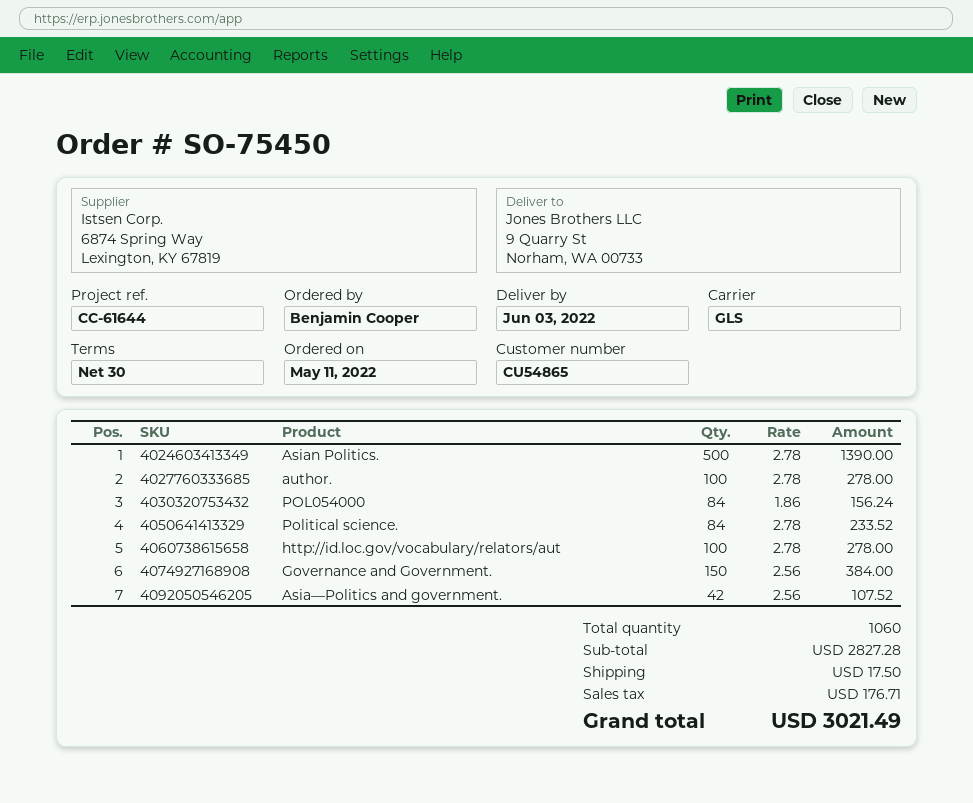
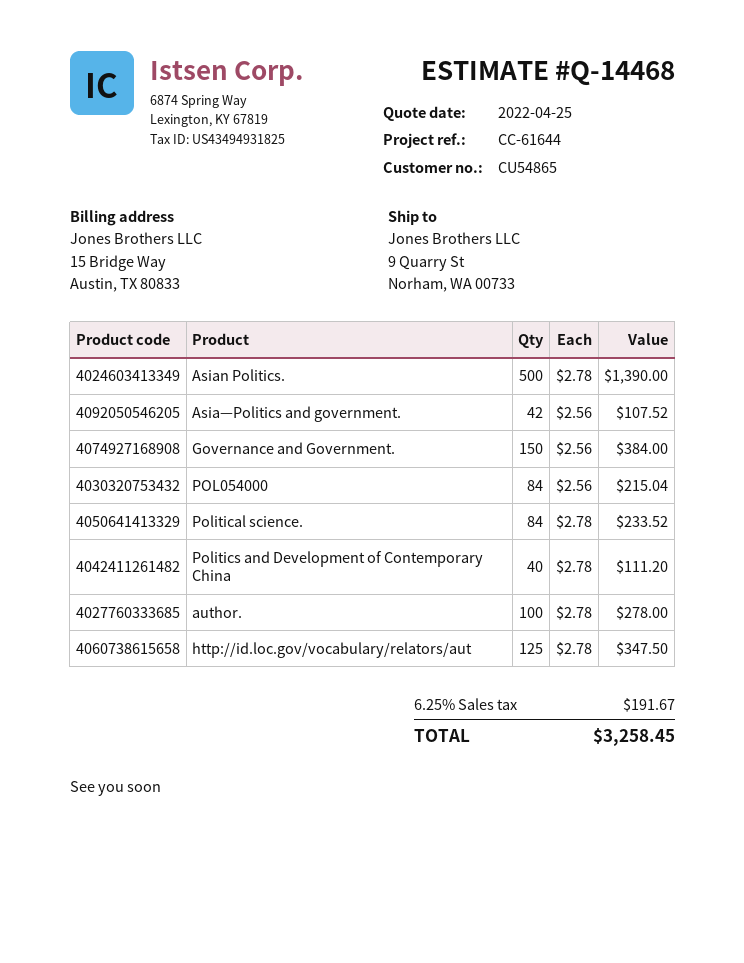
POL054000: 84 x 1.86 = 156.24 -> 84 x 2.56 = 215.04
http://id.loc.gov/vocabulary/relators/aut: 100 x 2.78 = 278.00 -> 125 x 2.78 = 347.50
Politics and Development of Contemporary China: none -> 40 x 2.78 = 111.20
shipping: 17.50 -> none
tax: 176.71 -> 191.67
total: 3021.49 -> 3258.45

